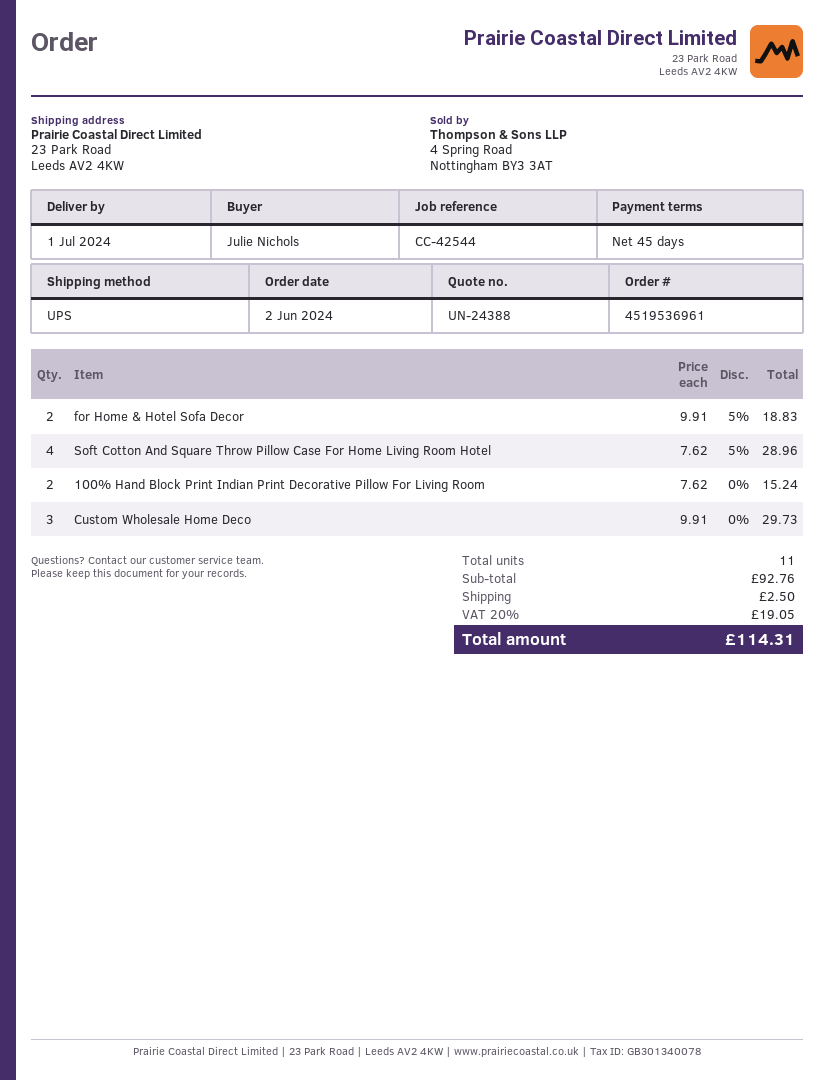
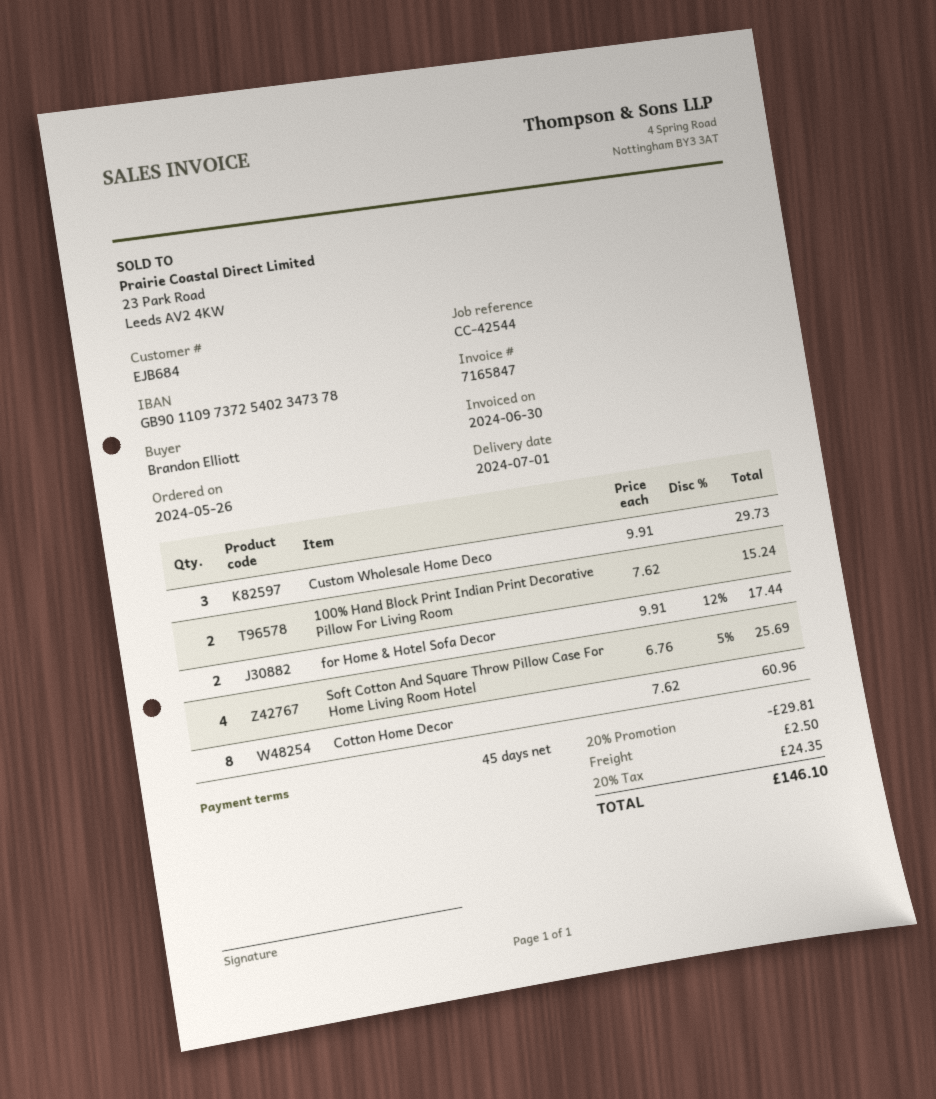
order date: 2024-06-02 -> 2024-05-26
ordered by: Julie Nichols -> Brandon Elliott
for Home & Hotel Sofa Decor: 2 x 9.91 - 5% = 18.83 -> 2 x 9.91 - 12% = 17.44
Soft Cotton And Square Throw Pillow Case For Home Living Room Hotel: 4 x 7.62 - 5% = 28.96 -> 4 x 6.76 - 5% = 25.69
Cotton Home Decor: none -> 8 x 7.62 = 60.96
discount: none -> 20% = 29.81
tax: 20% = 19.05 -> 20% = 24.35
total: 114.31 -> 146.10

